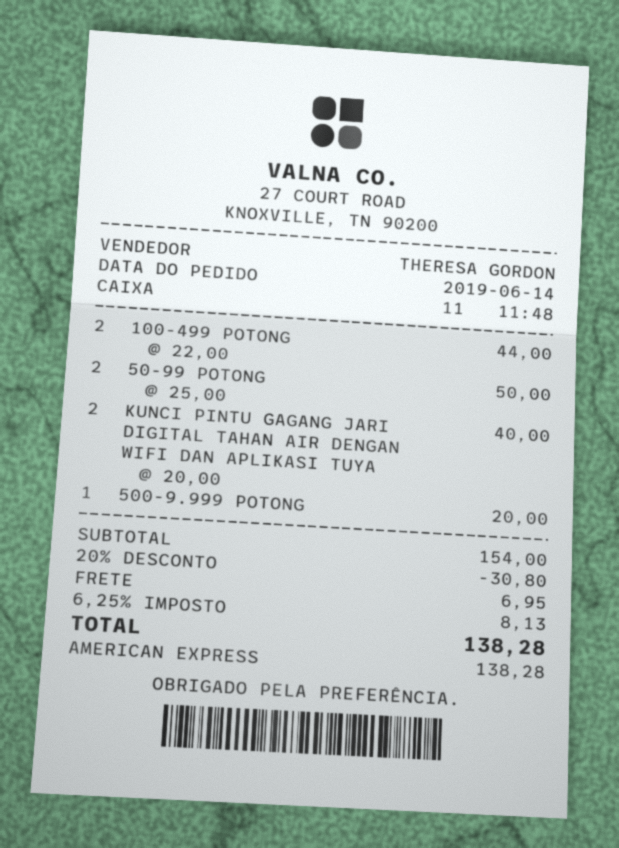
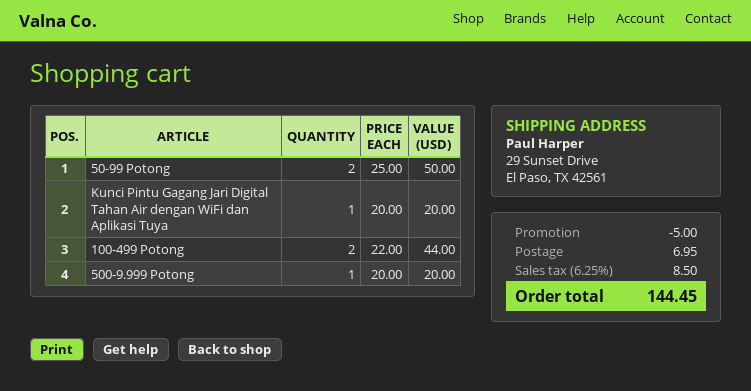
KUNCI PINTU GAGANG JARI DIGITAL TAHAN AIR DENGAN WIFI DAN APLIKASI TUYA: 2 x 20.00 = 40.00 -> 1 x 20.00 = 20.00
discount: 30.80 -> 5.00
tax: 6.25% = 8.13 -> 6.25% = 8.50
total: 138.28 -> 144.45

